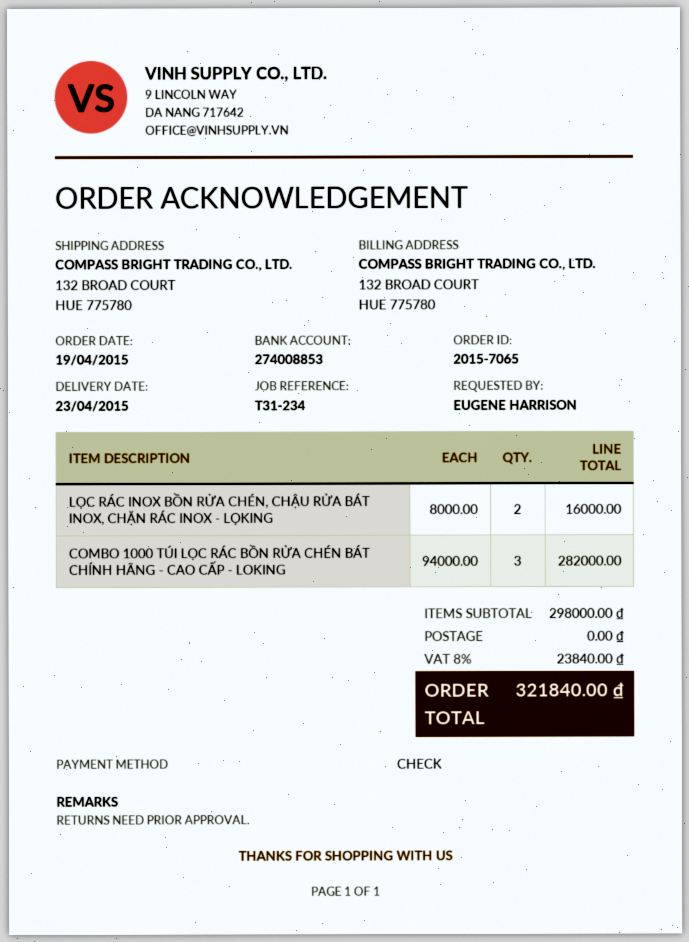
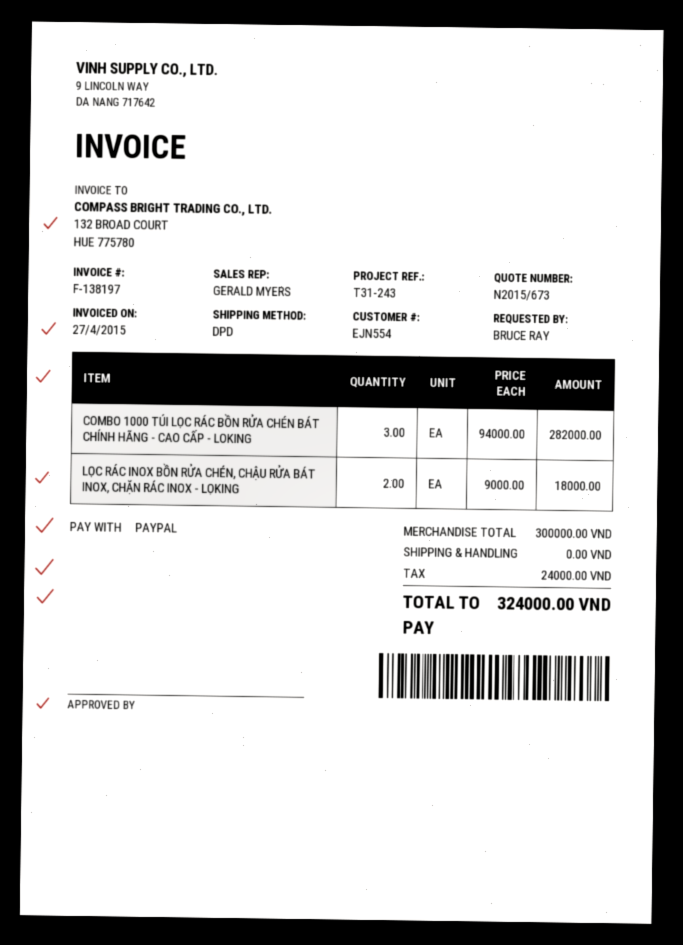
reference: T31-234 -> T31-243
ordered by: EUGENE HARRISON -> BRUCE RAY
payment method: cheque -> PayPal
LỌC RÁC INOX BỒN RỬA CHÉN, CHẬU RỬA BÁT INOX, CHẶN RÁC INOX - LỌKING: 2 x 8000.00 = 16000.00 -> 2 x 9000.00 = 18000.00
subtotal: 298000.00 -> 300000.00
tax: 23840.00 -> 24000.00
total: 321840.00 -> 324000.00

